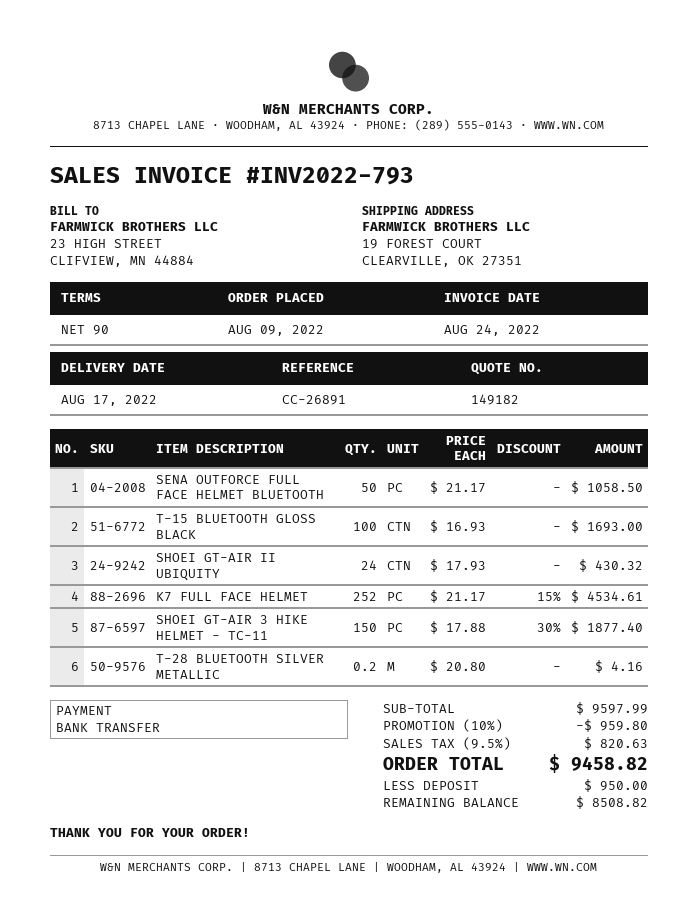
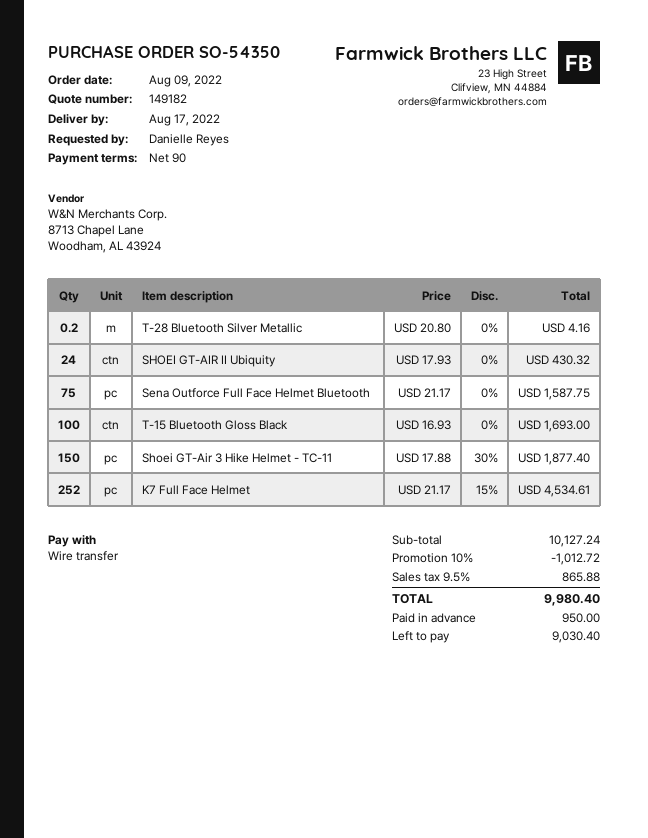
SENA OUTFORCE FULL FACE HELMET BLUETOOTH: 50 x 21.17 = 1058.50 -> 75 x 21.17 = 1587.75
subtotal: 9597.99 -> 10127.24
discount: 10% = 959.80 -> 10% = 1012.72
tax: 9.5% = 820.63 -> 9.5% = 865.88
total: 9458.82 -> 9980.40
balance: 8508.82 -> 9030.40

